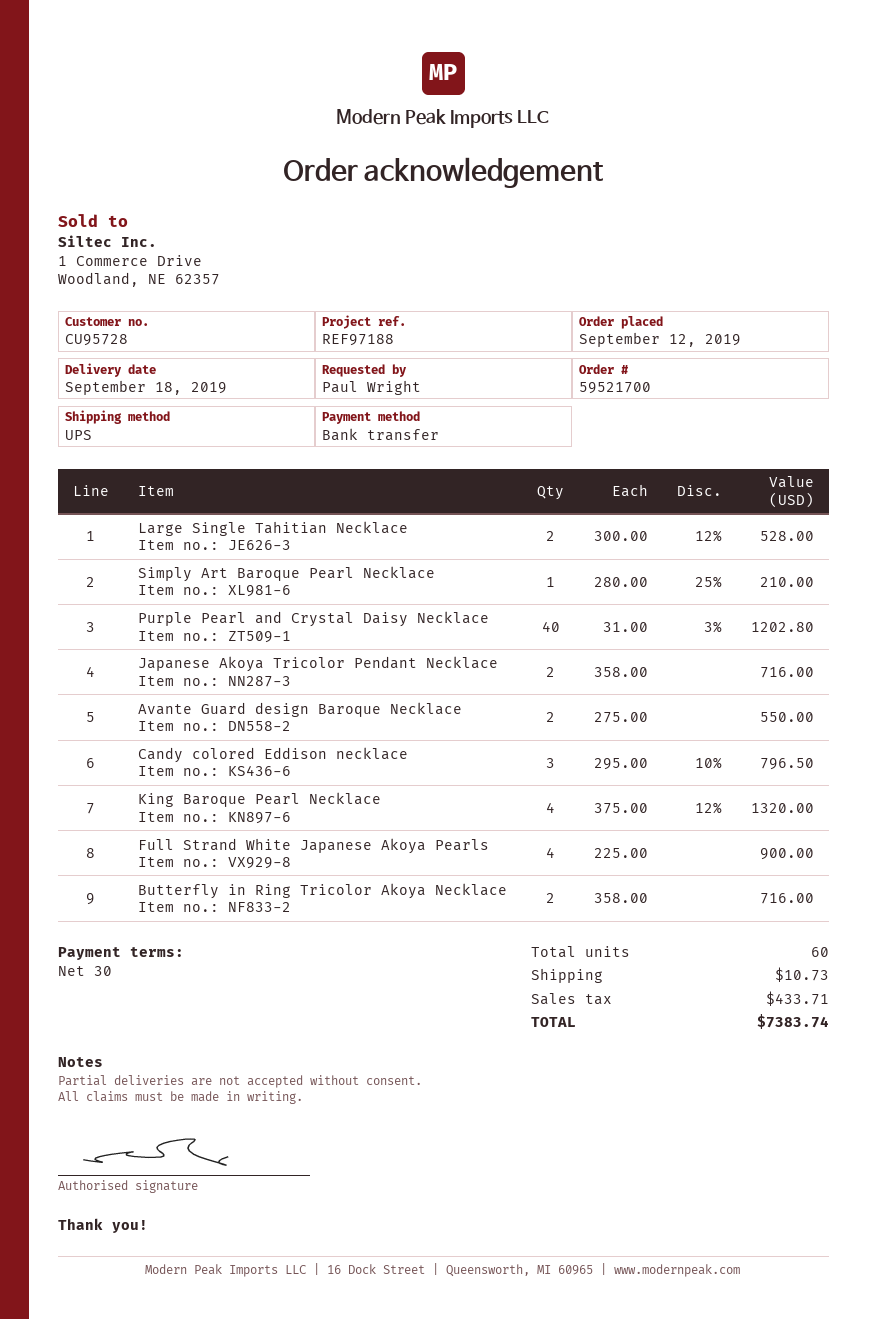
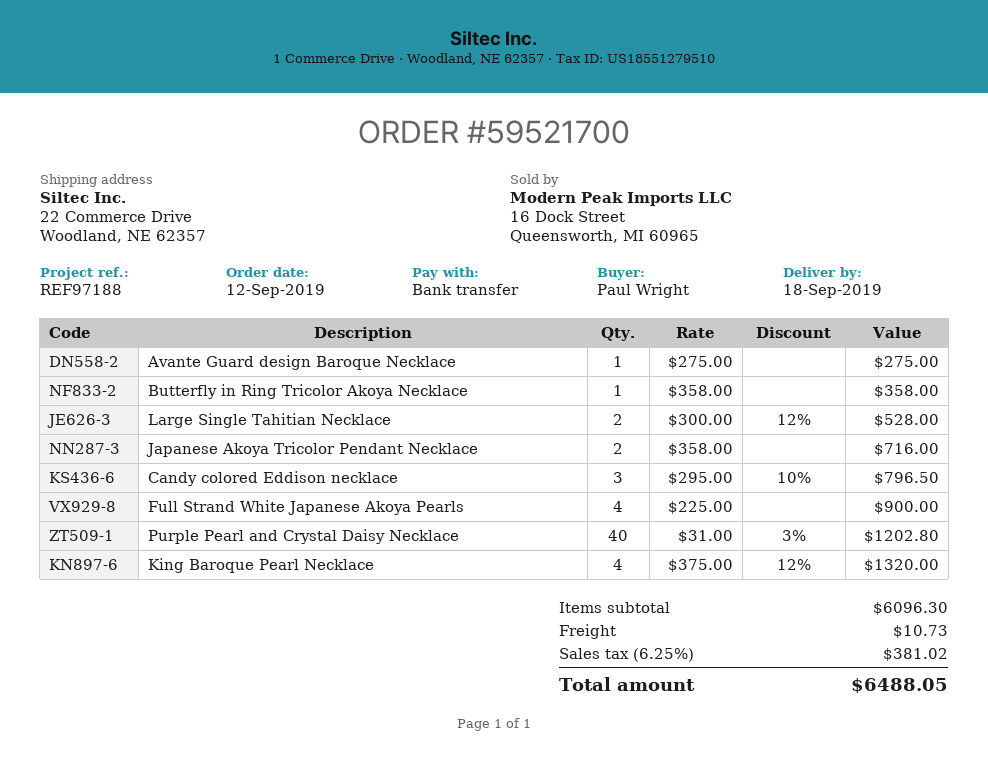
Simply Art Baroque Pearl Necklace: 1 x 280.00 - 25% = 210.00 -> none
Avante Guard design Baroque Necklace: 2 x 275.00 = 550.00 -> 1 x 275.00 = 275.00
Butterfly in Ring Tricolor Akoya Necklace: 2 x 358.00 = 716.00 -> 1 x 358.00 = 358.00
tax: 433.71 -> 381.02
total: 7383.74 -> 6488.05

